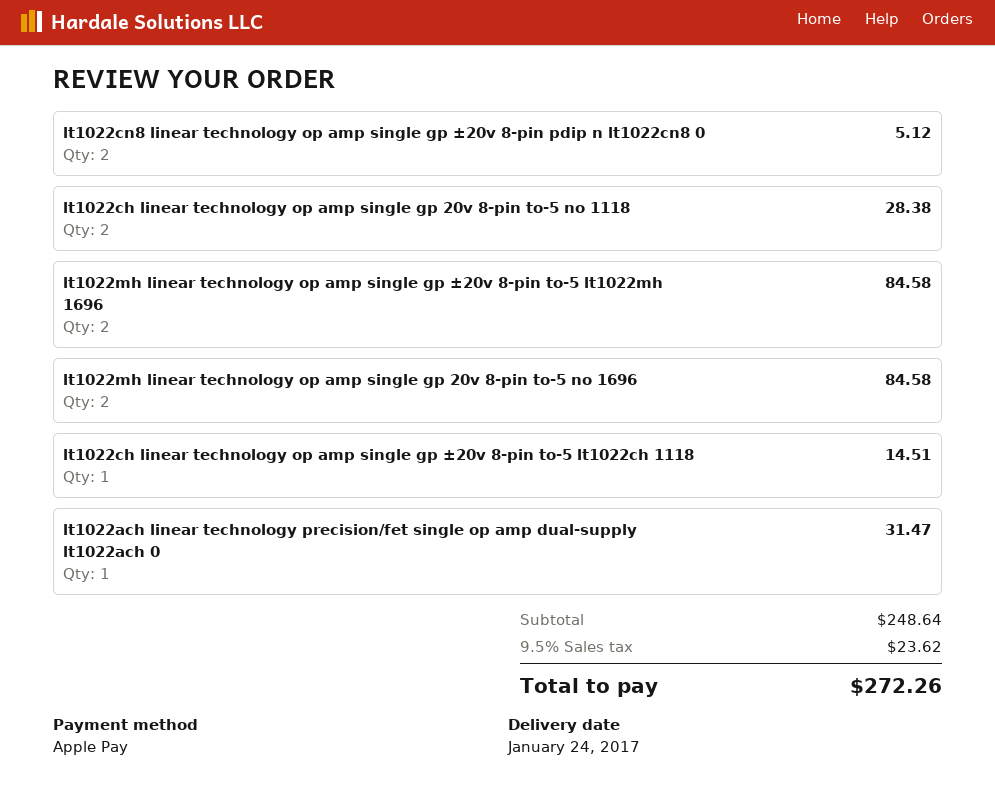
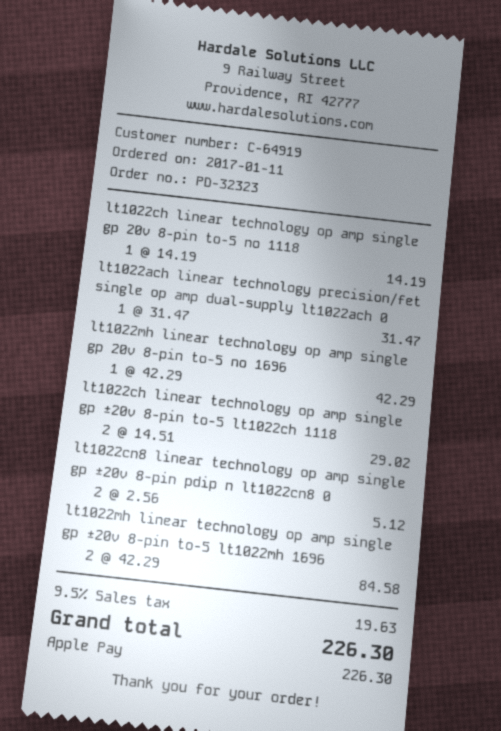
lt1022ch linear technology op amp single gp 20v 8-pin to-5 no 1118: 2 for 28.38 -> 1 for 14.19
lt1022mh linear technology op amp single gp 20v 8-pin to-5 no 1696: 2 for 84.58 -> 1 for 42.29
lt1022ch linear technology op amp single gp ±20v 8-pin to-5 lt1022ch 1118: 1 for 14.51 -> 2 for 29.02
tax: 9.5% = 23.62 -> 9.5% = 19.63
total: 272.26 -> 226.30

